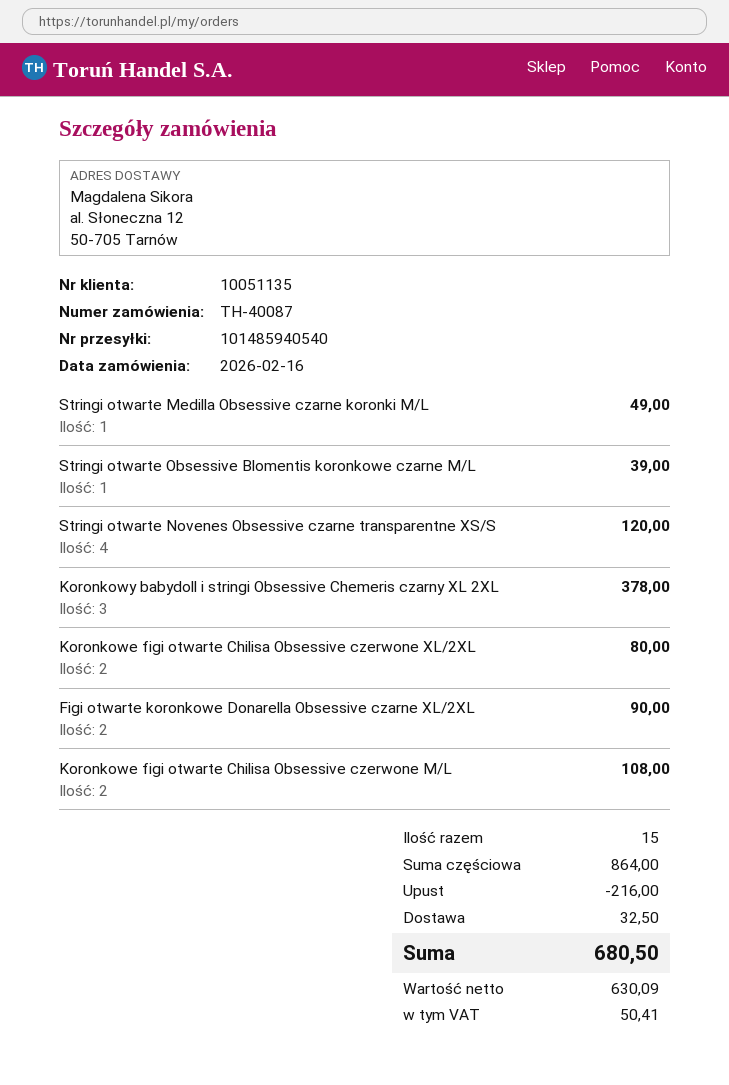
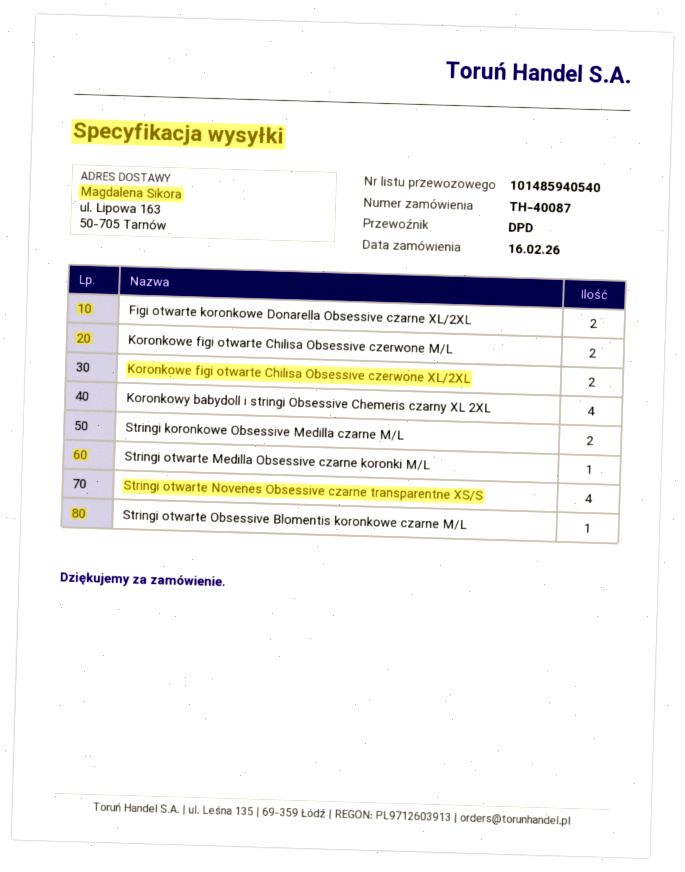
ship to: al. Słoneczna 12, 50-705 Tarnów -> ul. Lipowa 163, 50-705 Tarnów
Koronkowy babydoll i stringi Obsessive Chemeris czarny XL 2XL: 3 -> 4
Stringi koronkowe Obsessive Medilla czarne M/L: none -> 2

